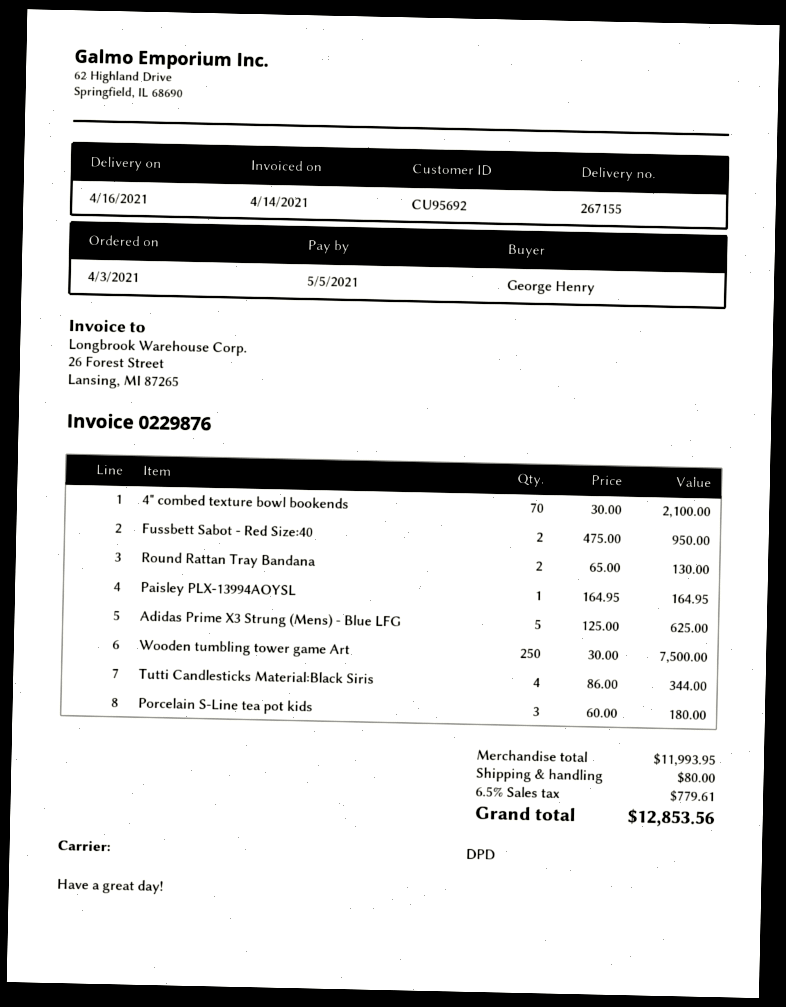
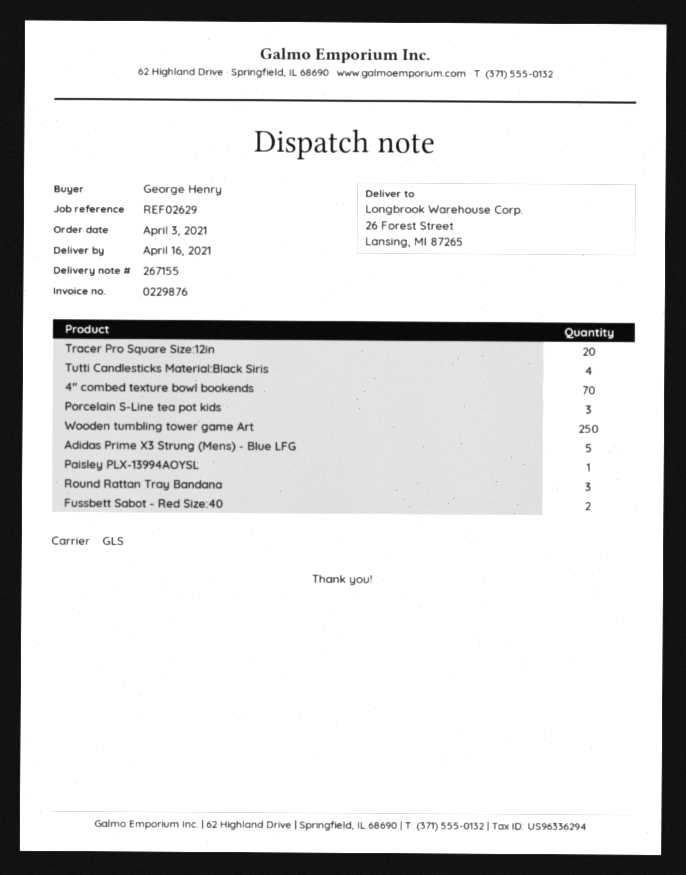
shipping method: DPD -> GLS
Round Rattan Tray Bandana: 2 -> 3
Tracer Pro Square Size:12in: none -> 20

